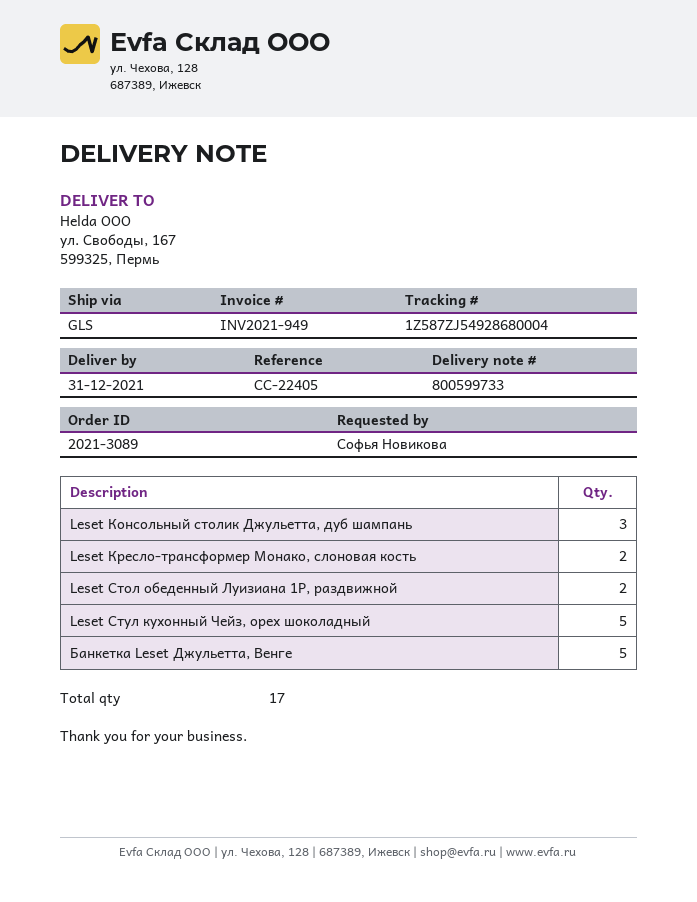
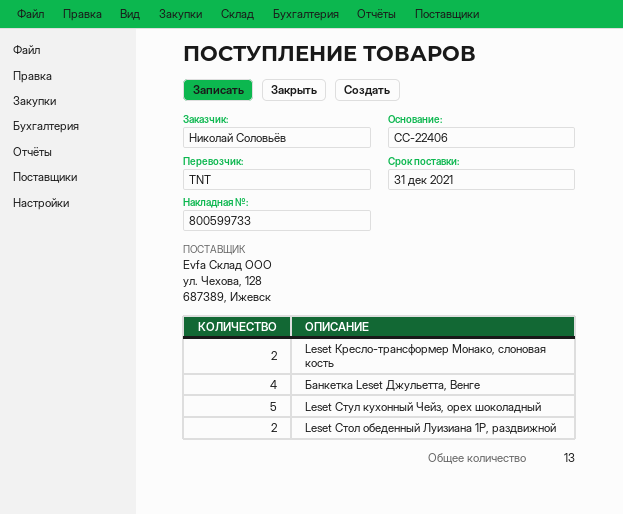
reference: CC-22405 -> CC-22406
ordered by: Софья Новикова -> Николай Соловьёв
shipping method: GLS -> TNT
Leset Консольный столик Джульетта, дуб шампань: 3 -> none
Банкетка Leset Джульетта, Венге: 5 -> 4
total quantity: 17 -> 13

